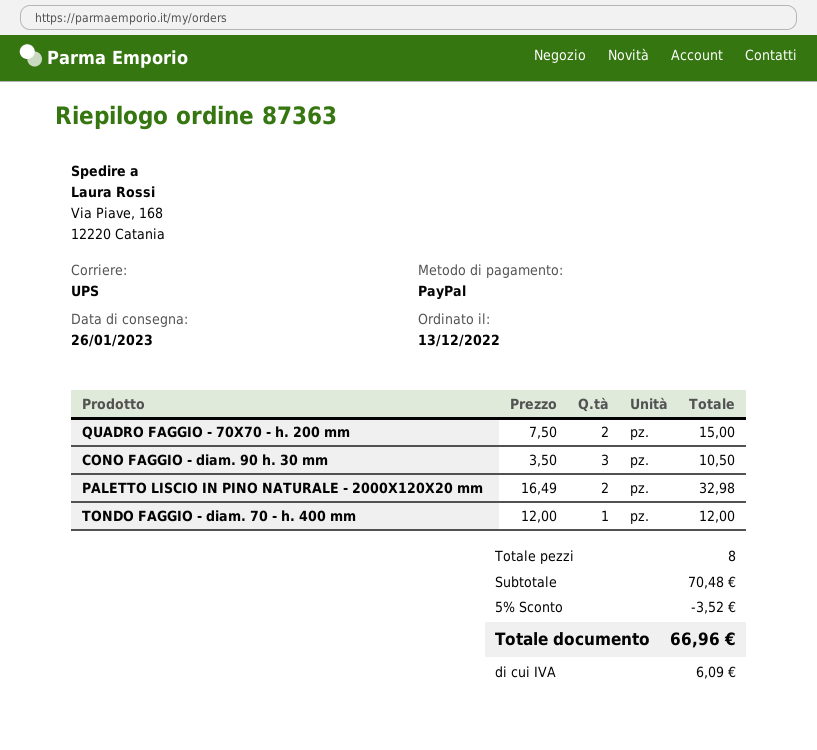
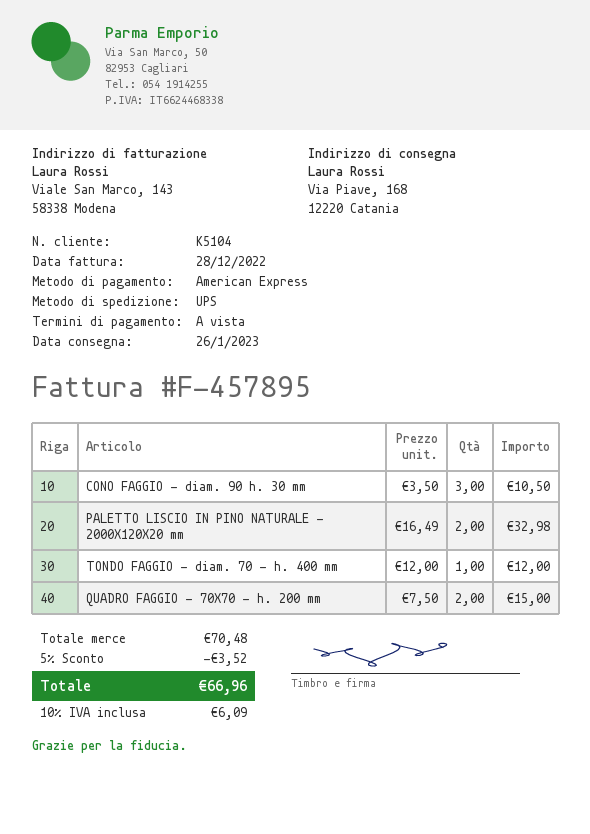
payment method: PayPal -> American Express

